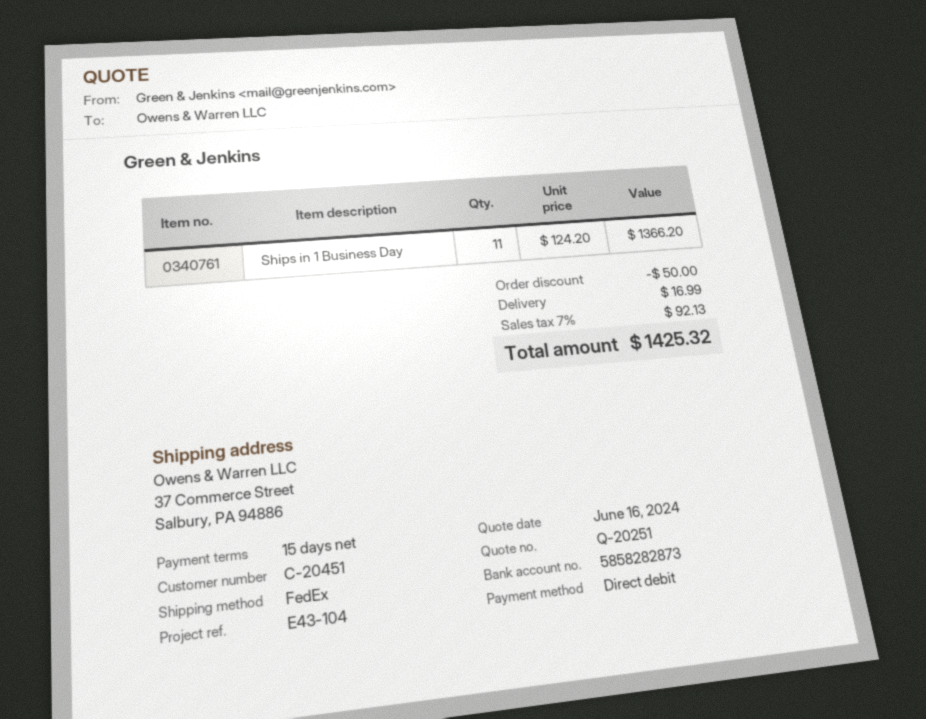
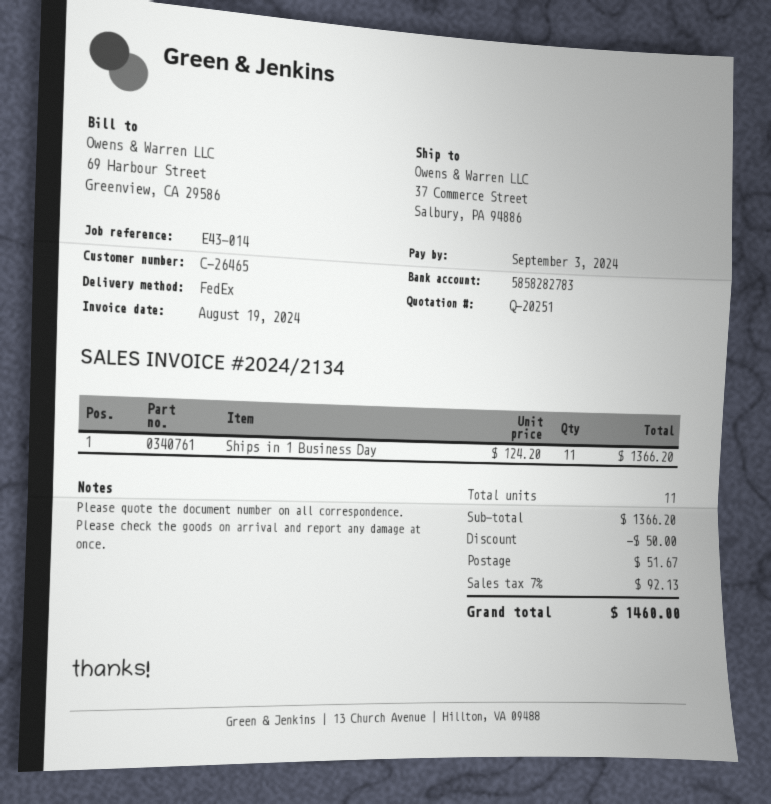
customer number: C-20451 -> C-26465
reference: E43-104 -> E43-014
bank account: 5858282873 -> 5858282783
shipping: 16.99 -> 51.67
total: 1425.32 -> 1460.00

